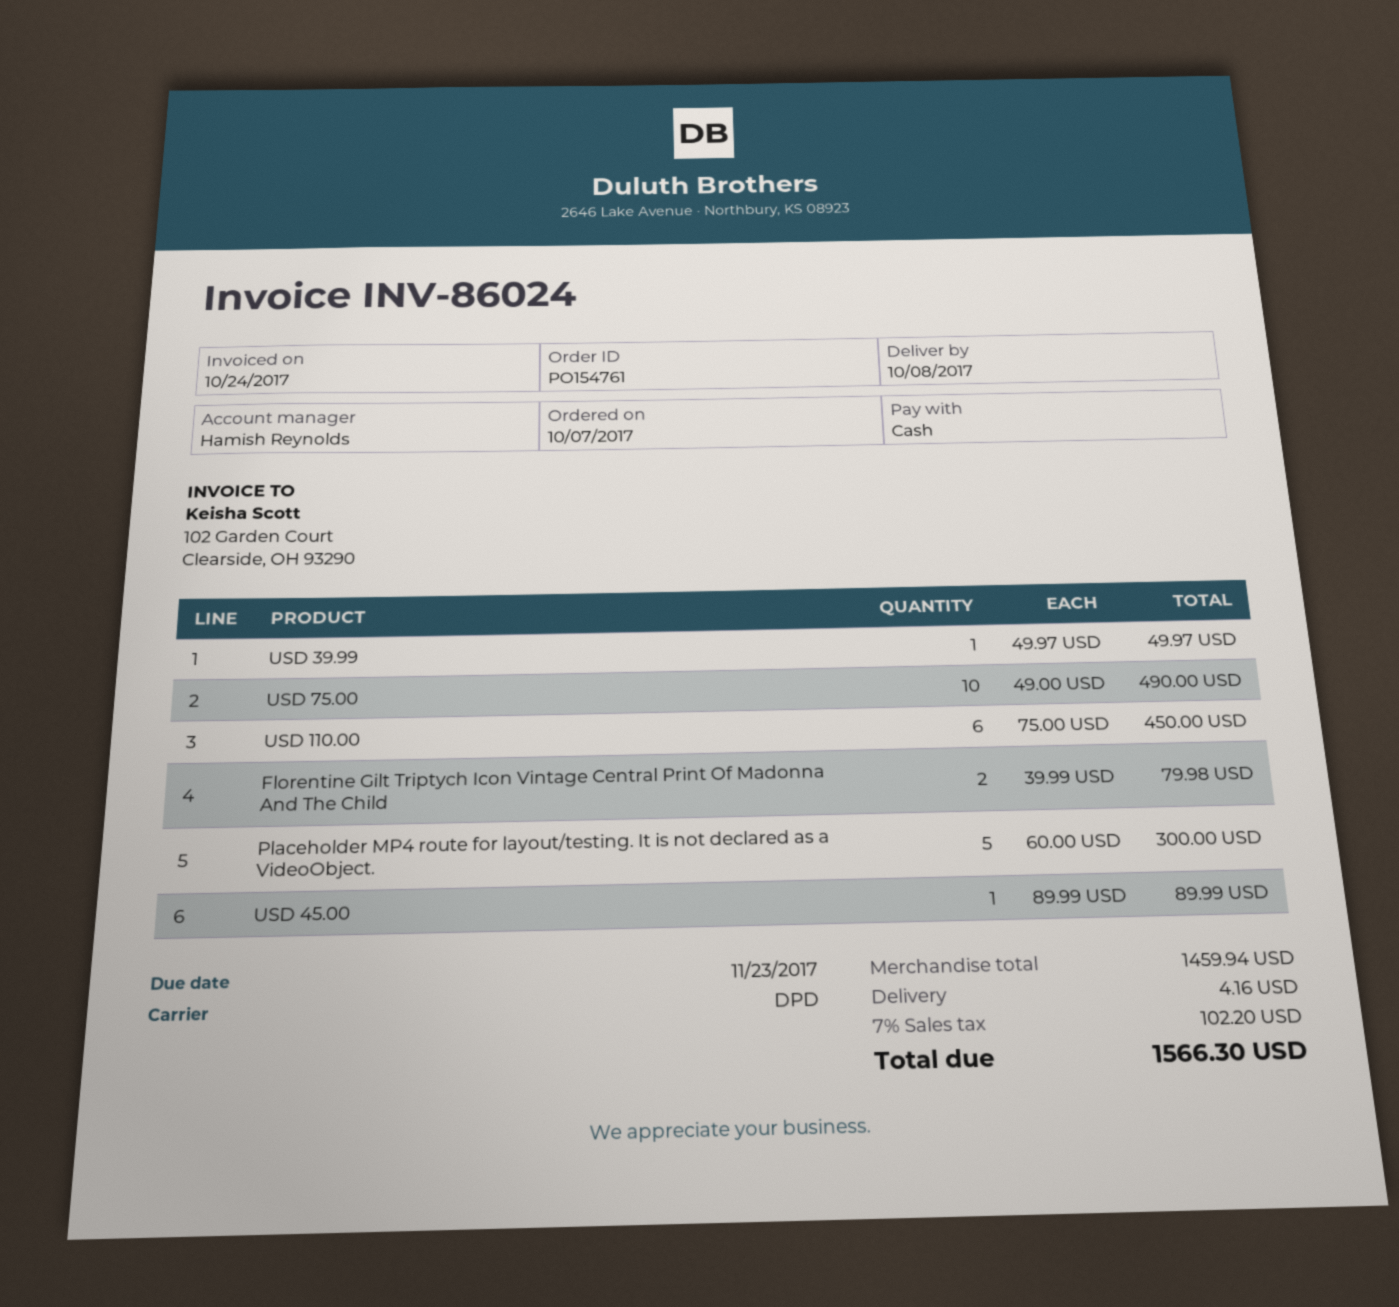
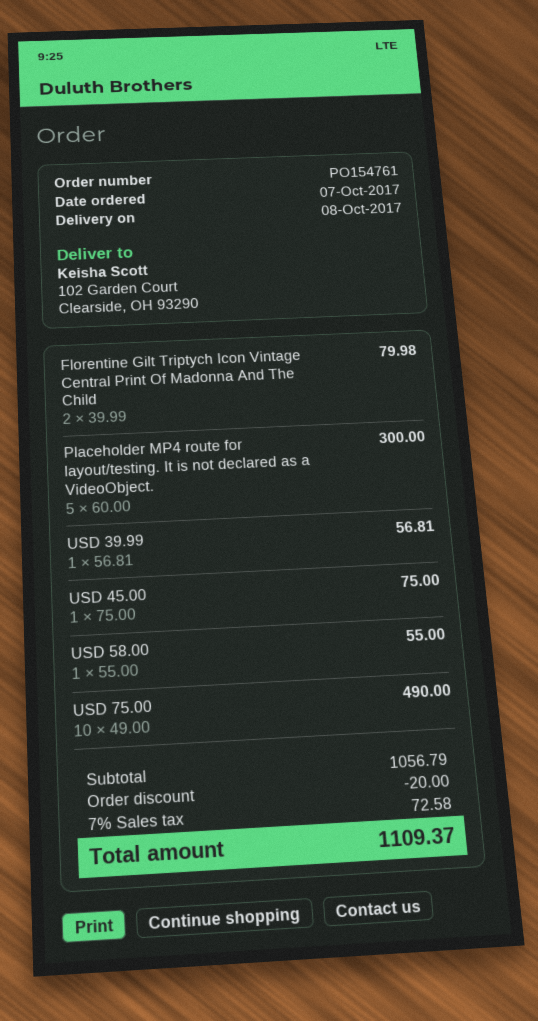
USD 39.99: 1 x 49.97 = 49.97 -> 1 x 56.81 = 56.81
USD 110.00: 6 x 75.00 = 450.00 -> none
USD 45.00: 1 x 89.99 = 89.99 -> 1 x 75.00 = 75.00
USD 58.00: none -> 1 x 55.00 = 55.00
subtotal: 1459.94 -> 1056.79
discount: none -> 20.00
shipping: 4.16 -> none
tax: 7% = 102.20 -> 7% = 72.58
total: 1566.30 -> 1109.37

